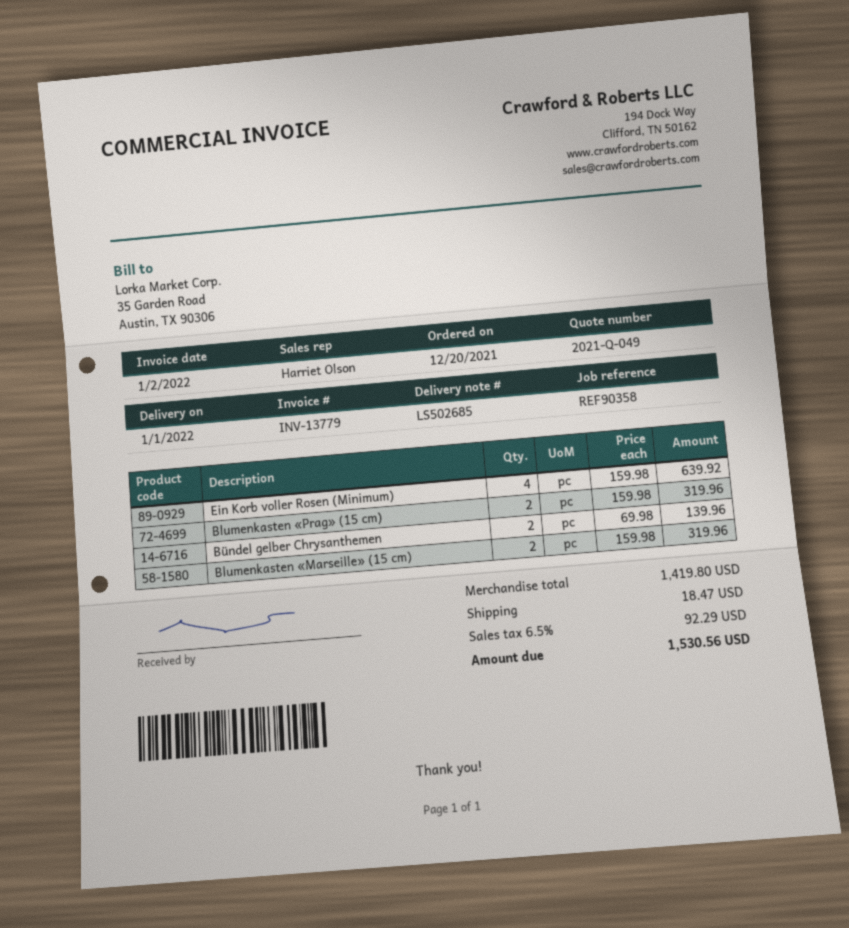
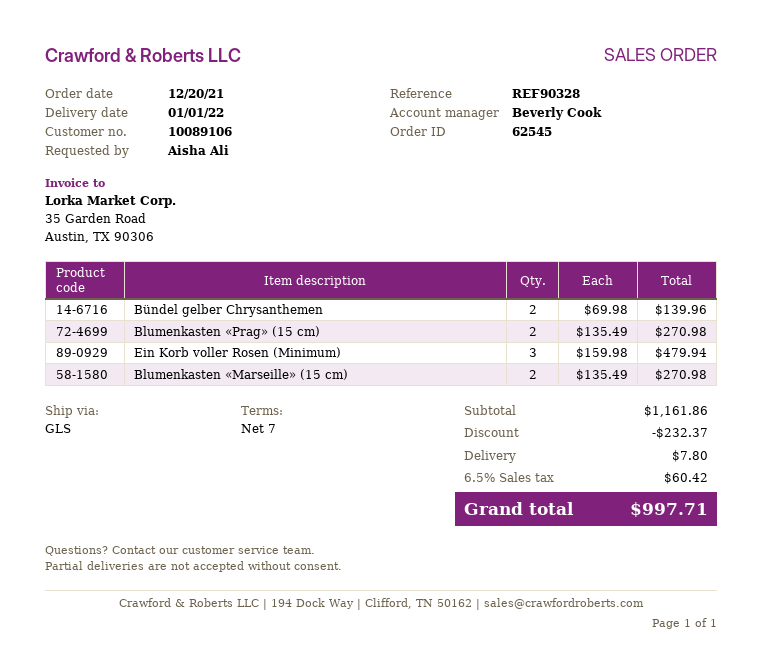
reference: REF90358 -> REF90328
sales rep: Harriet Olson -> Beverly Cook
Ein Korb voller Rosen (Minimum): 4 x 159.98 = 639.92 -> 3 x 159.98 = 479.94
Blumenkasten «Prag» (15 cm): 2 x 159.98 = 319.96 -> 2 x 135.49 = 270.98
Blumenkasten «Marseille» (15 cm): 2 x 159.98 = 319.96 -> 2 x 135.49 = 270.98
subtotal: 1419.80 -> 1161.86
discount: none -> 232.37
shipping: 18.47 -> 7.80
tax: 6.5% = 92.29 -> 6.5% = 60.42
total: 1530.56 -> 997.71

